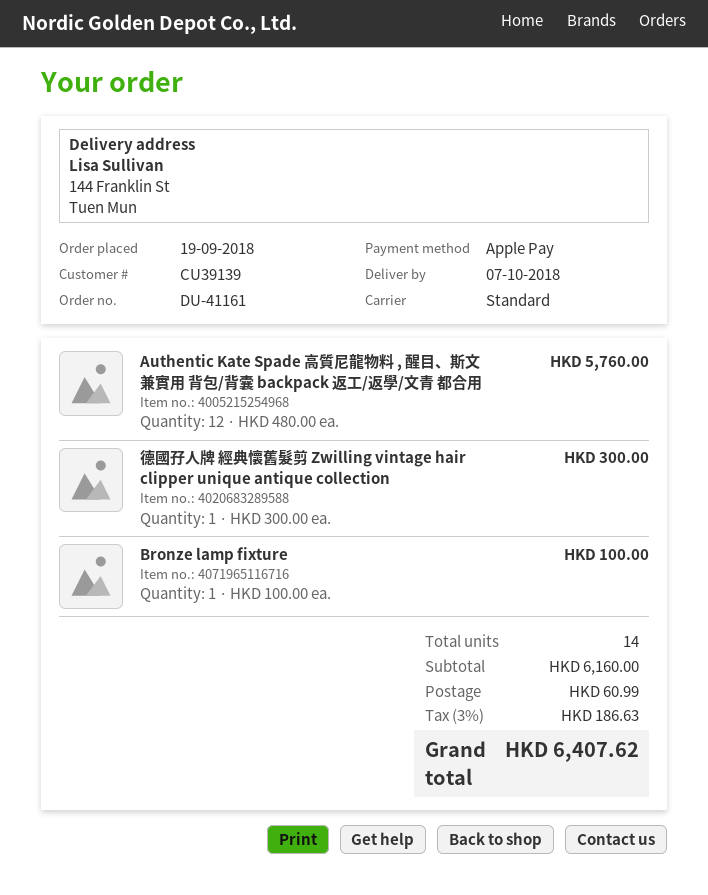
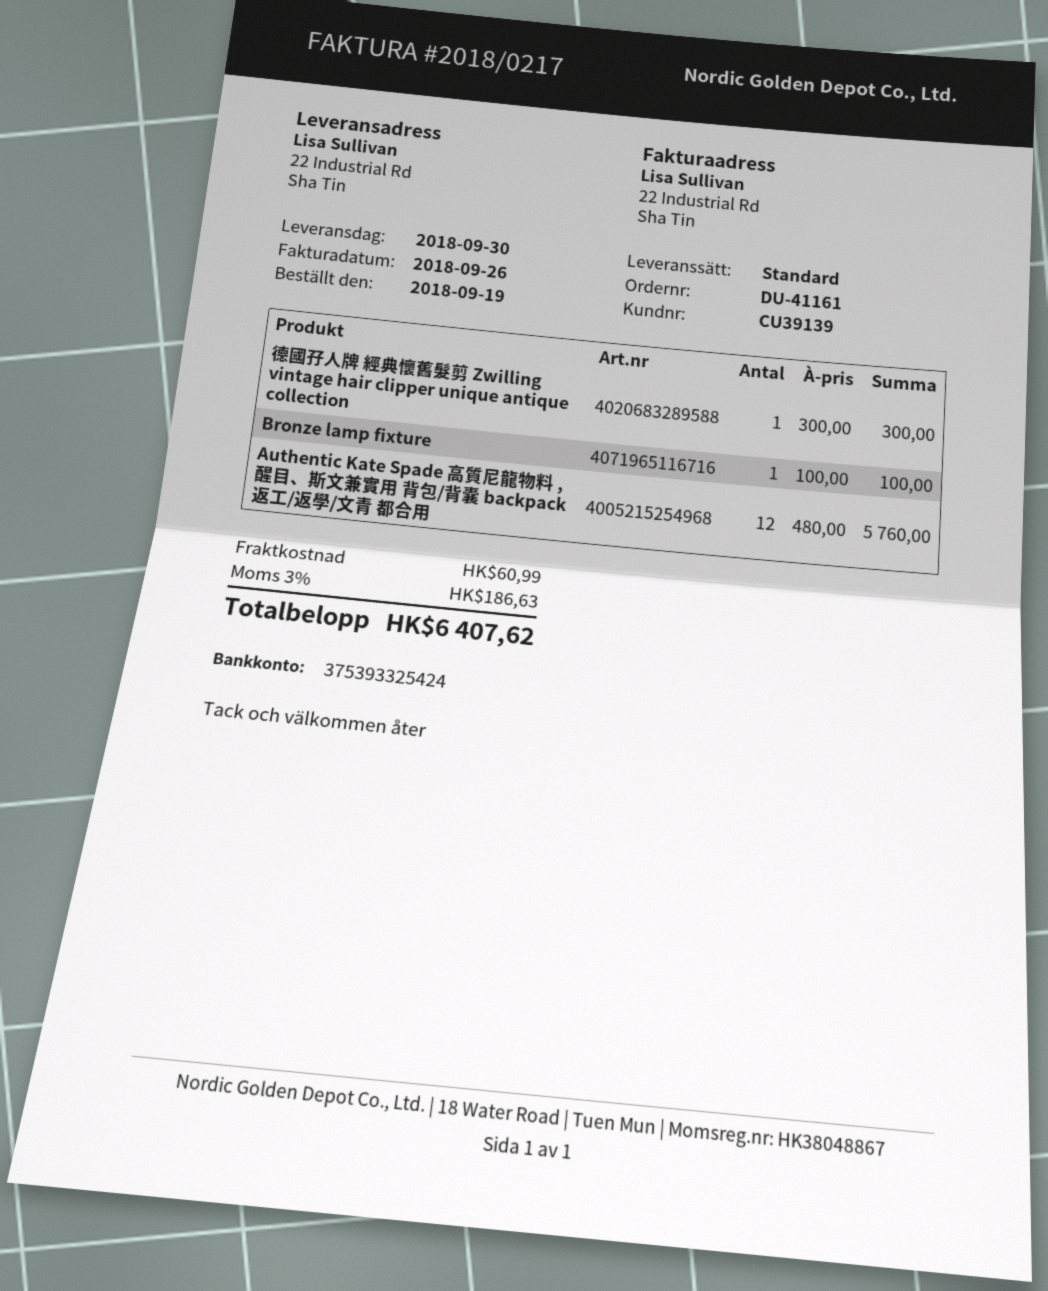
delivery date: 2018-10-07 -> 2018-09-30
ship to: 144 Franklin St, Tuen Mun -> 22 Industrial Rd, Sha Tin

